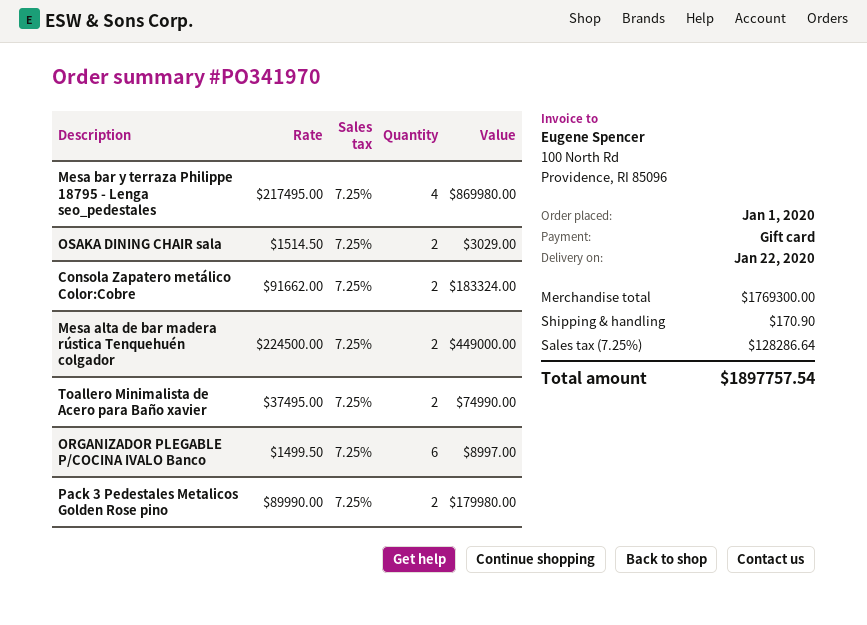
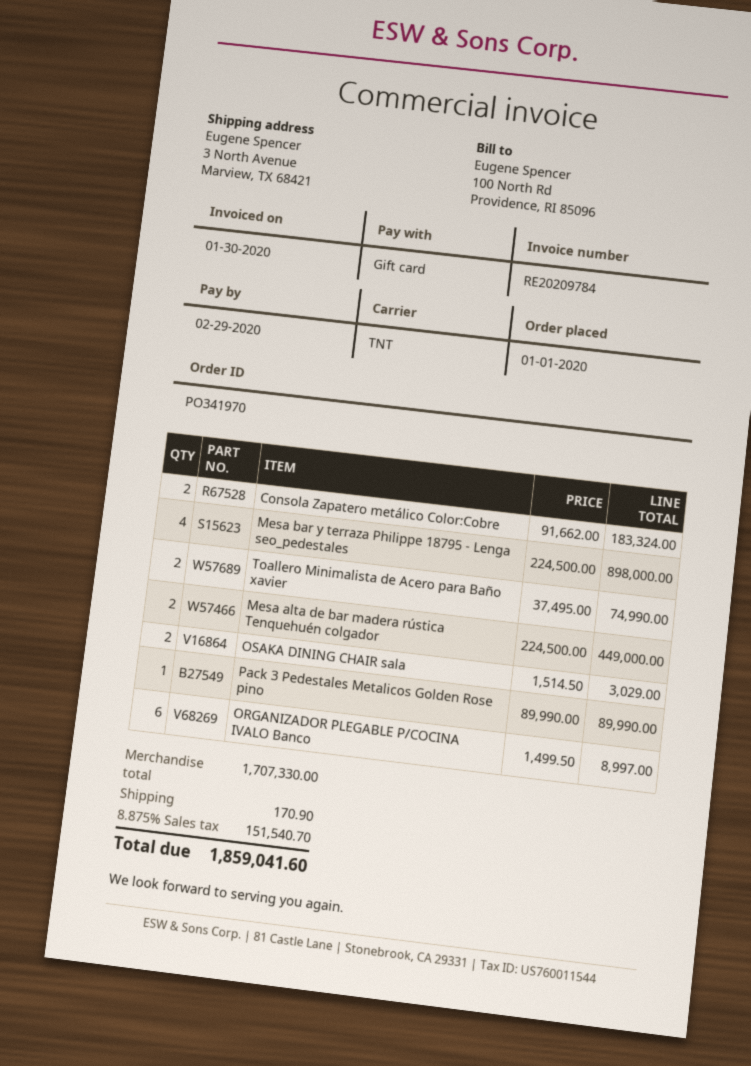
Mesa bar y terraza Philippe 18795 - Lenga seo_pedestales: 4 x 217495.00 = 869980.00 -> 4 x 224500.00 = 898000.00
Pack 3 Pedestales Metalicos Golden Rose pino: 2 x 89990.00 = 179980.00 -> 1 x 89990.00 = 89990.00
subtotal: 1769300.00 -> 1707330.00
tax: 7.25% = 128286.64 -> 8.875% = 151540.70
total: 1897757.54 -> 1859041.60

